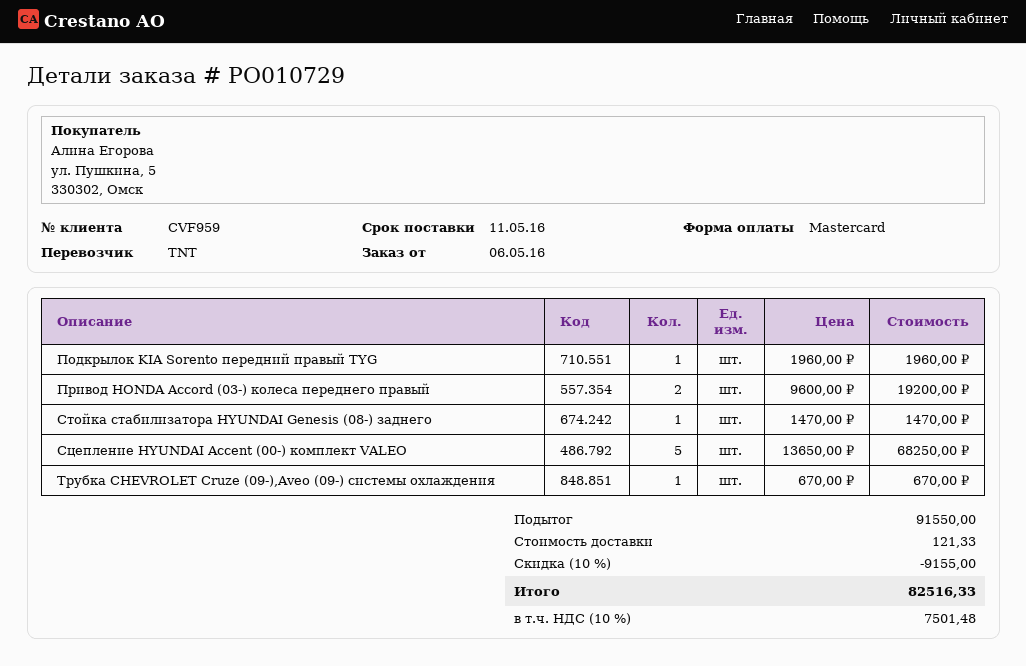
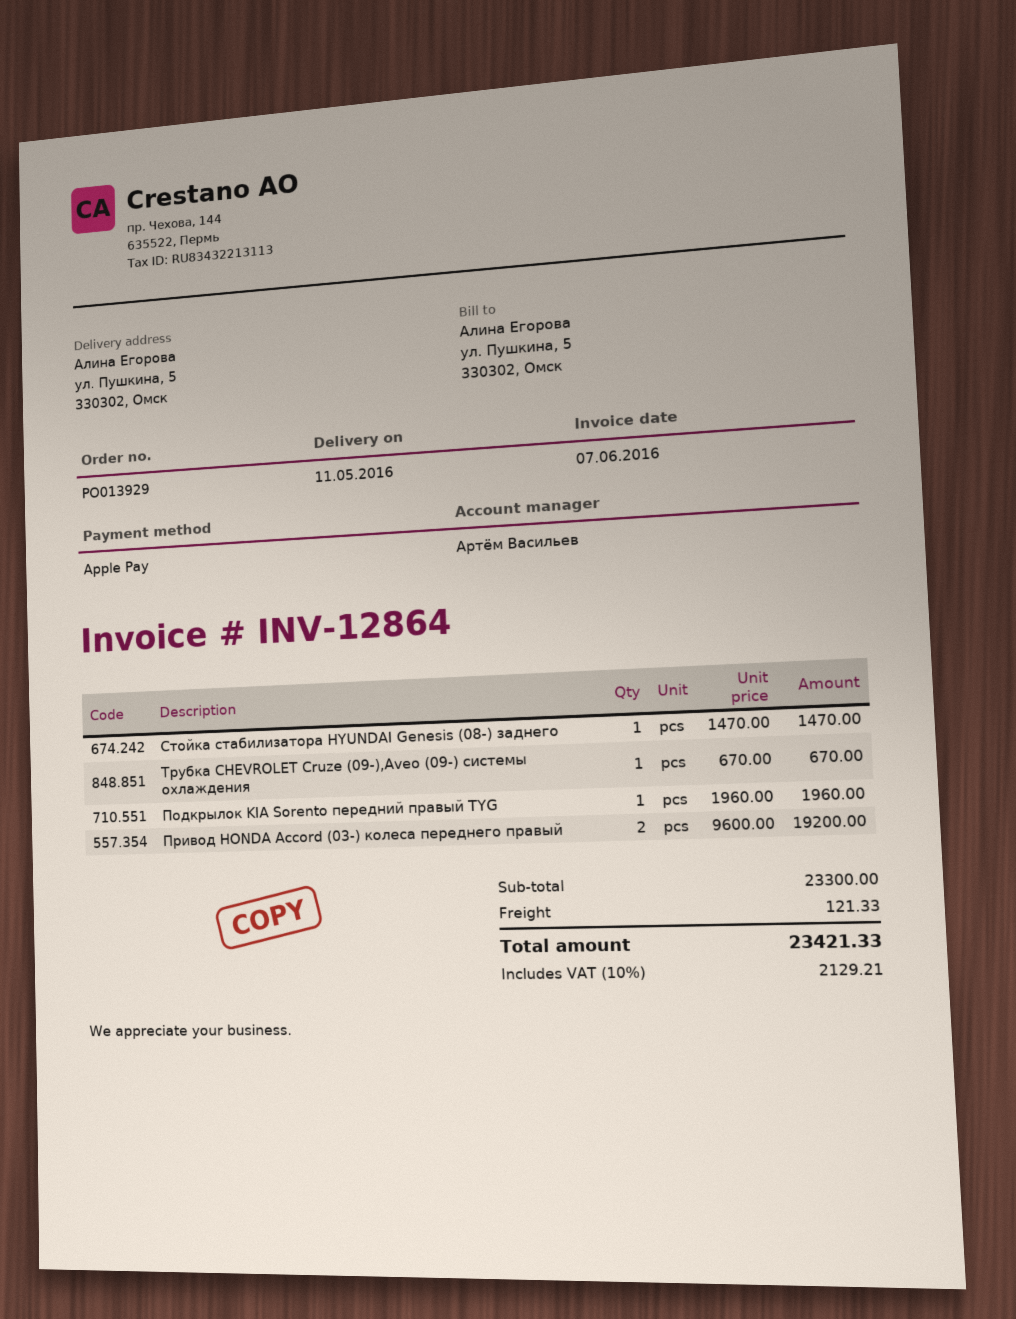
order number: PO010729 -> PO013929
payment method: Mastercard -> Apple Pay
Сцепление HYUNDAI Accent (00-) комплект VALEO: 5 x 13650.00 = 68250.00 -> none
subtotal: 91550.00 -> 23300.00
discount: 10% = 9155.00 -> none
tax: 10% = 7501.48 -> 10% = 2129.21
total: 82516.33 -> 23421.33

